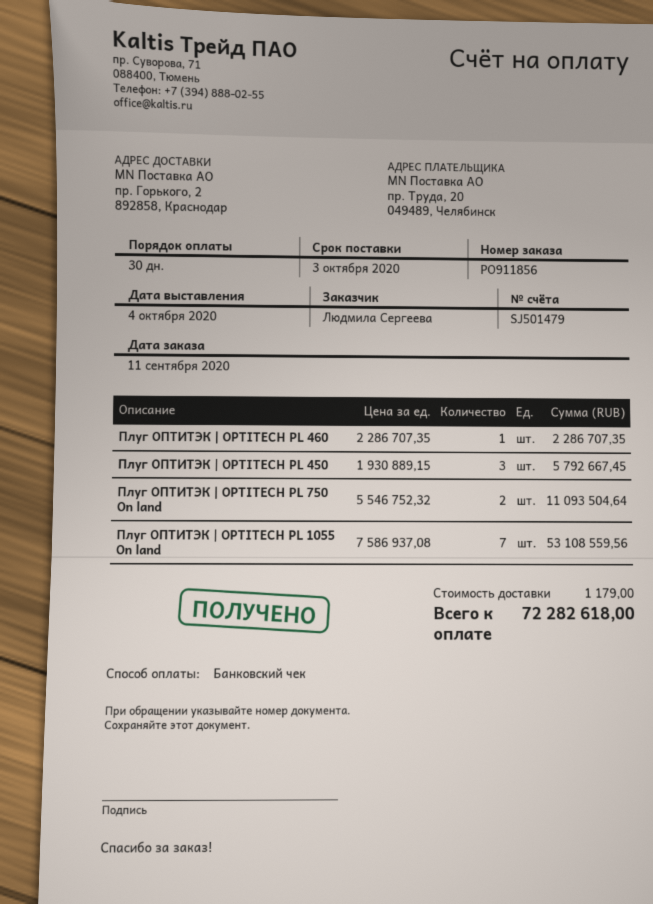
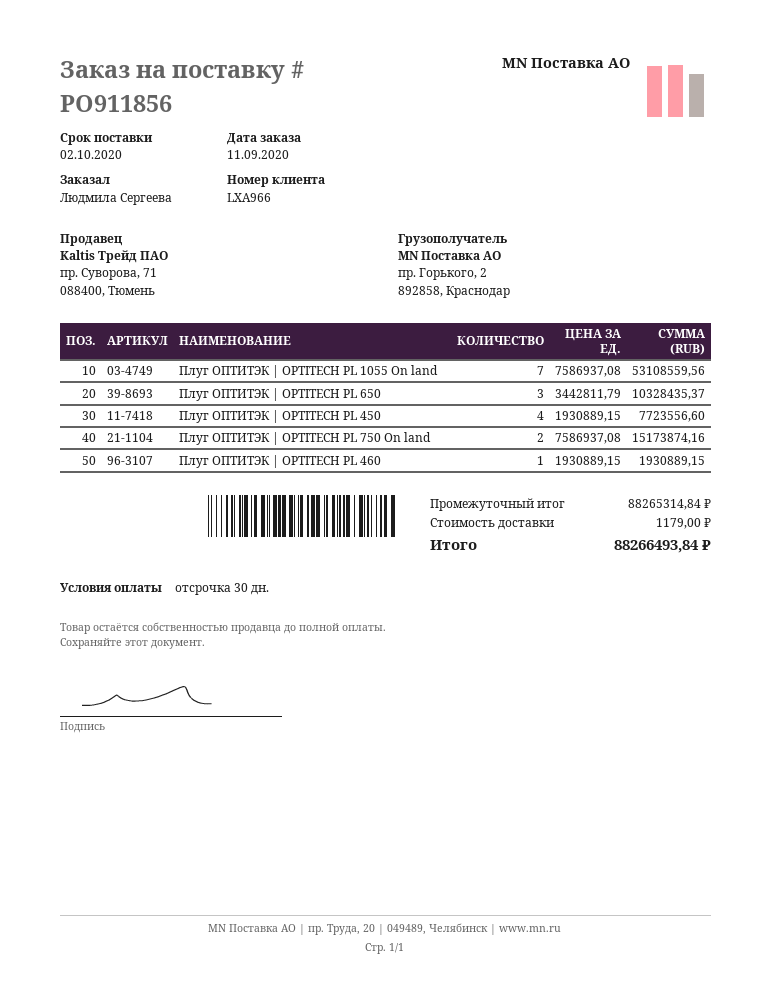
delivery date: 2020-10-03 -> 2020-10-02
Плуг ОПТИТЭК | OPTITECH PL 460: 1 x 2286707.35 = 2286707.35 -> 1 x 1930889.15 = 1930889.15
Плуг ОПТИТЭК | OPTITECH PL 450: 3 x 1930889.15 = 5792667.45 -> 4 x 1930889.15 = 7723556.60
Плуг ОПТИТЭК | OPTITECH PL 750 On land: 2 x 5546752.32 = 11093504.64 -> 2 x 7586937.08 = 15173874.16
Плуг ОПТИТЭК | OPTITECH PL 650: none -> 3 x 3442811.79 = 10328435.37
total: 72282618.00 -> 88266493.84

